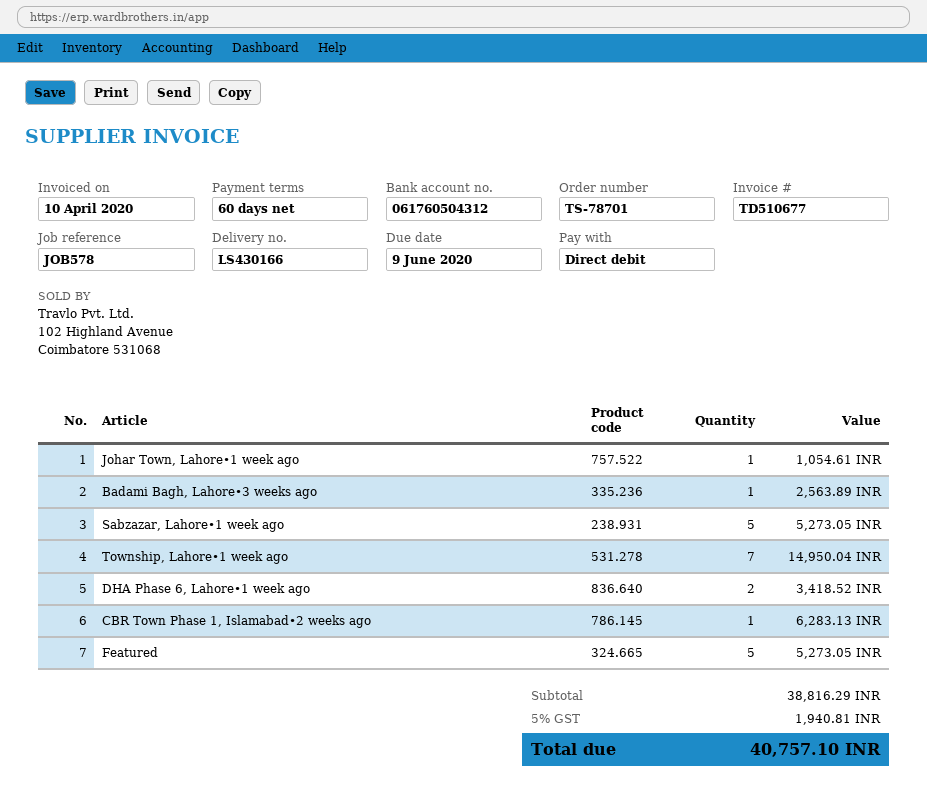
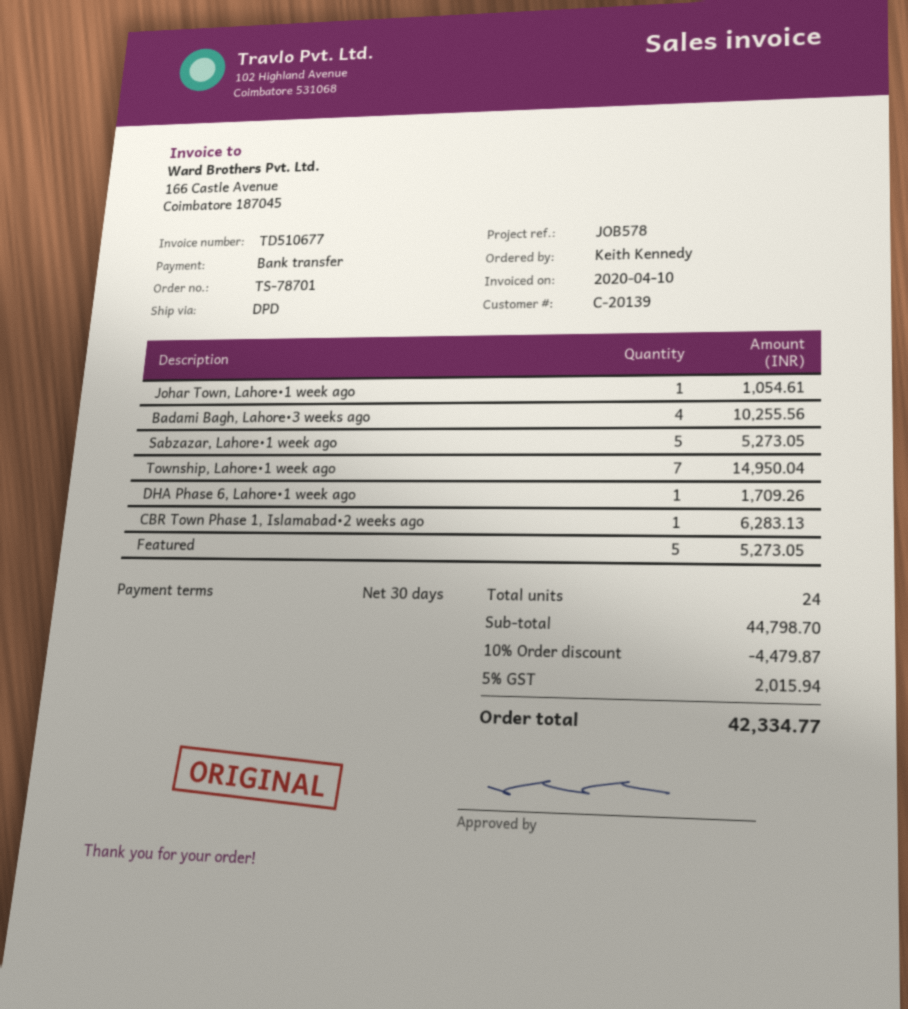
payment terms: 60 days -> 30 days
payment method: direct debit -> bank transfer
Badami Bagh, Lahore•3 weeks ago: 1 for 2563.89 -> 4 for 10255.56
DHA Phase 6, Lahore•1 week ago: 2 for 3418.52 -> 1 for 1709.26
subtotal: 38816.29 -> 44798.70
discount: none -> 10% = 4479.87
tax: 5% = 1940.81 -> 5% = 2015.94
total: 40757.10 -> 42334.77

